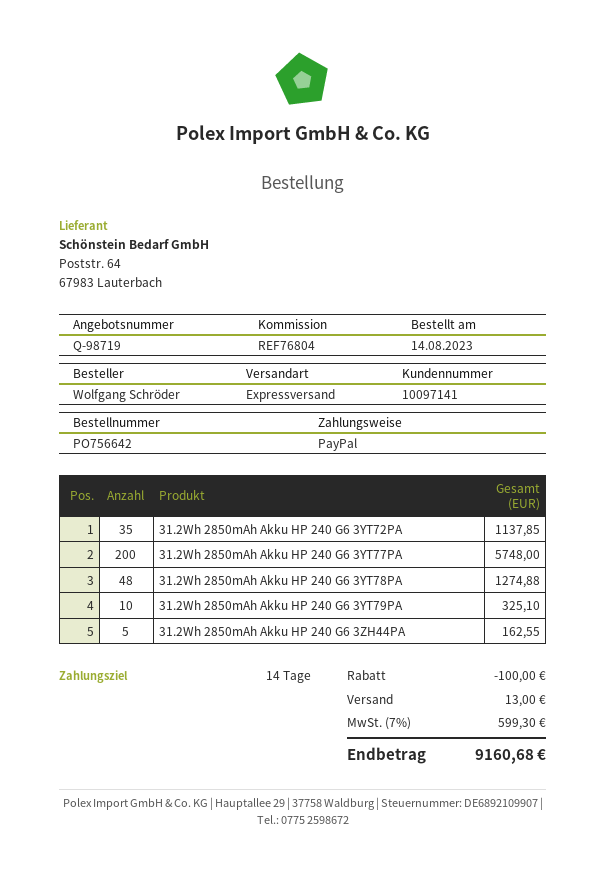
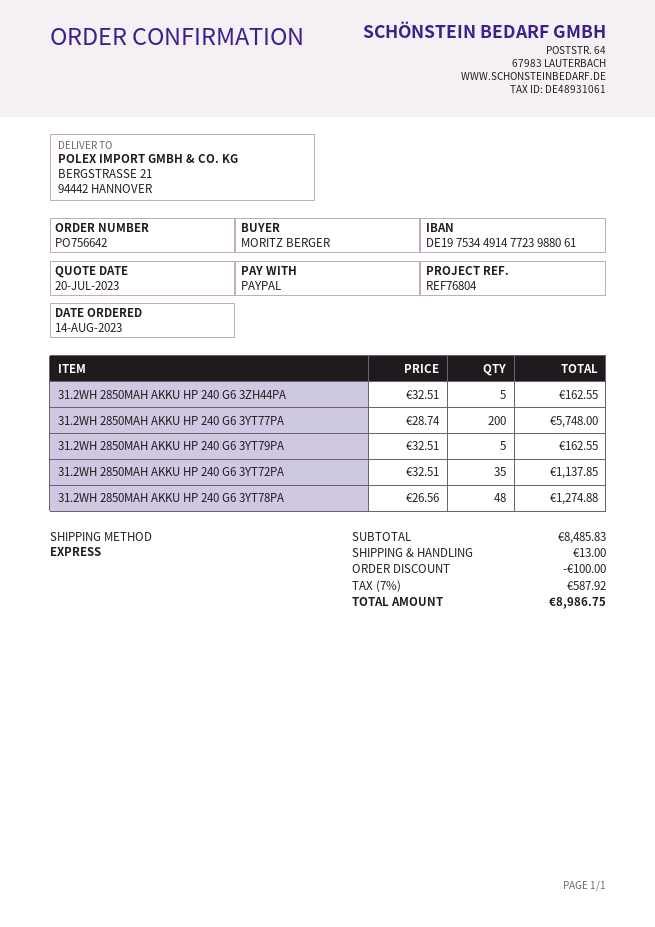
ordered by: Wolfgang Schröder -> MORITZ BERGER
31.2Wh 2850mAh Akku HP 240 G6 3YT79PA: 10 for 325.10 -> 5 for 162.55
tax: 7% = 599.30 -> 7% = 587.92
total: 9160.68 -> 8986.75

